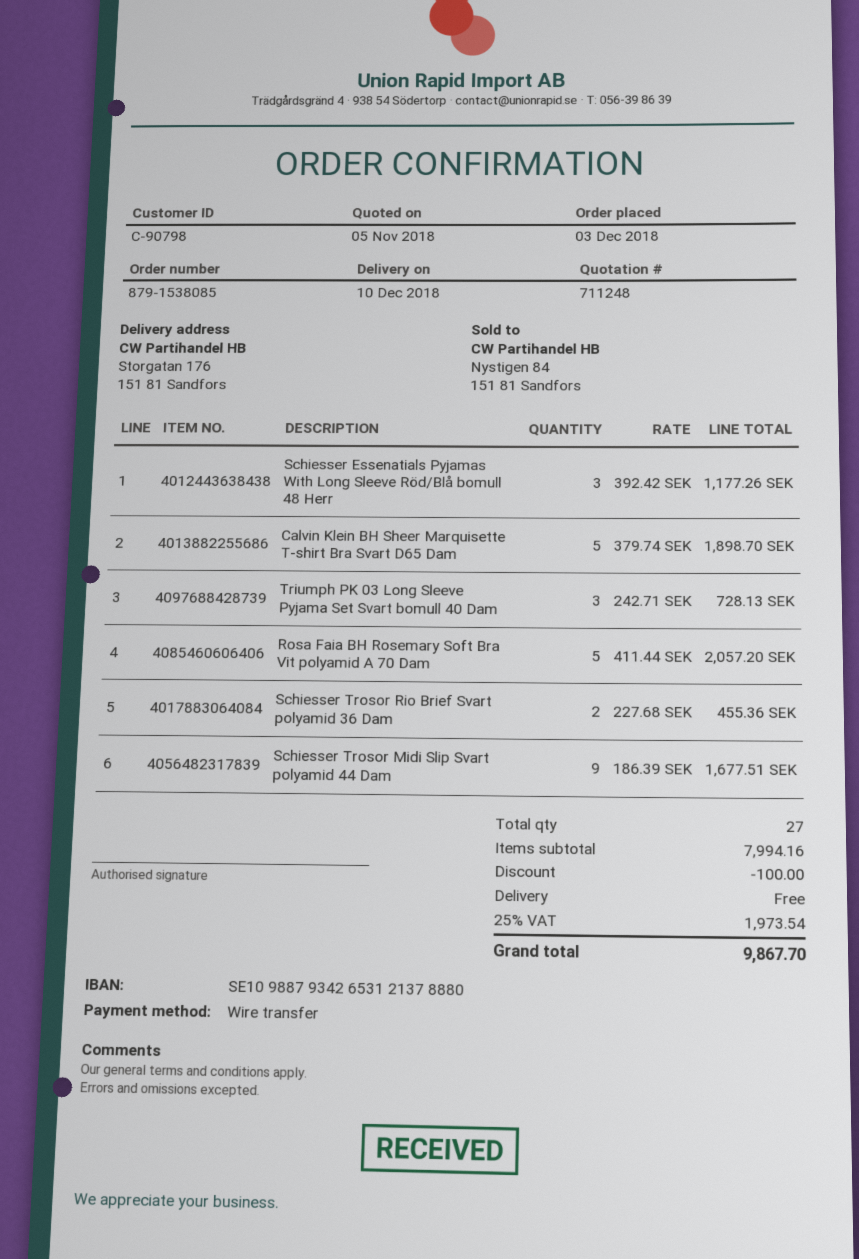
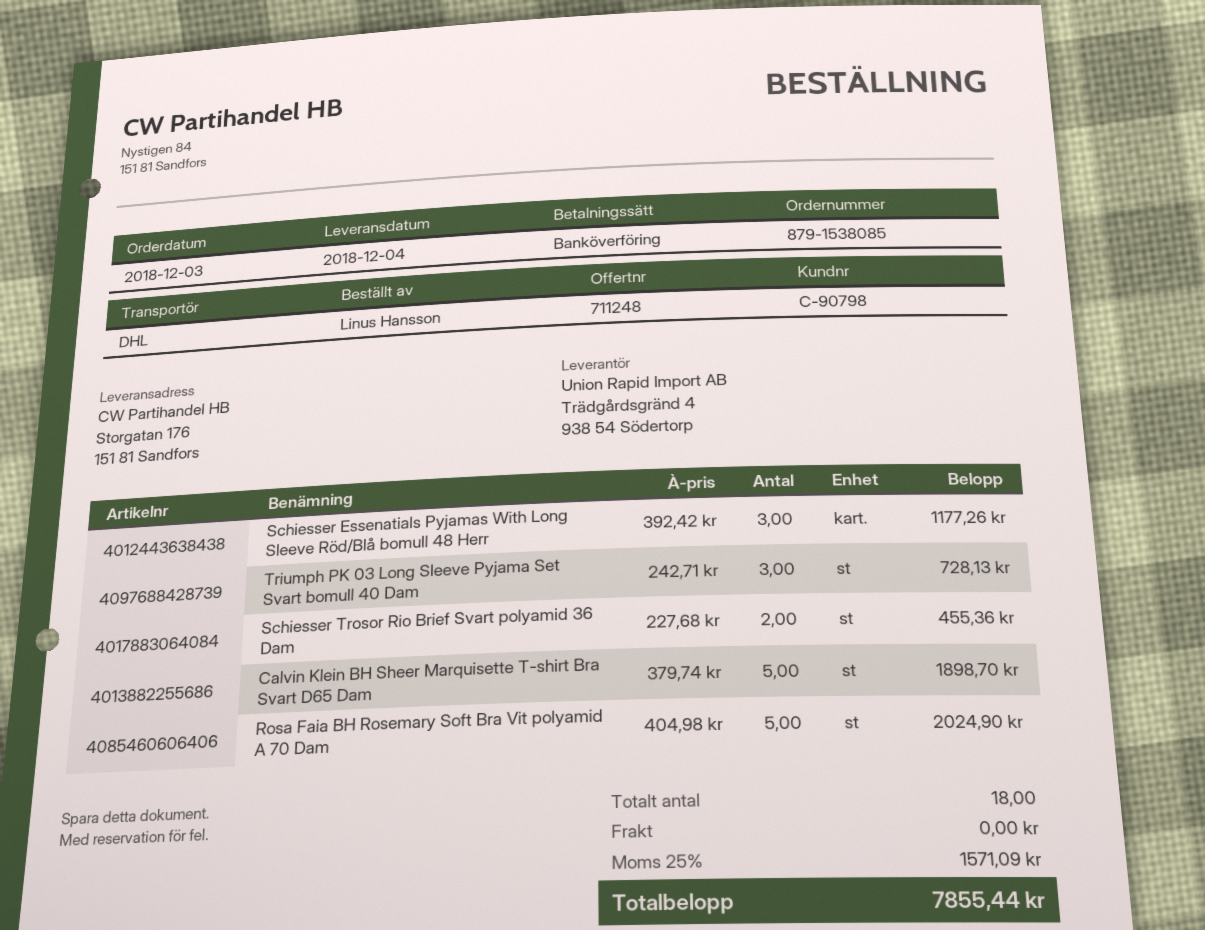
delivery date: 2018-12-10 -> 2018-12-04
Rosa Faia BH Rosemary Soft Bra Vit polyamid A 70 Dam: 5 x 411.44 = 2057.20 -> 5 x 404.98 = 2024.90
Schiesser Trosor Midi Slip Svart polyamid 44 Dam: 9 x 186.39 = 1677.51 -> none
total quantity: 27 -> 18
discount: 100.00 -> none
tax: 25% = 1973.54 -> 25% = 1571.09
total: 9867.70 -> 7855.44

